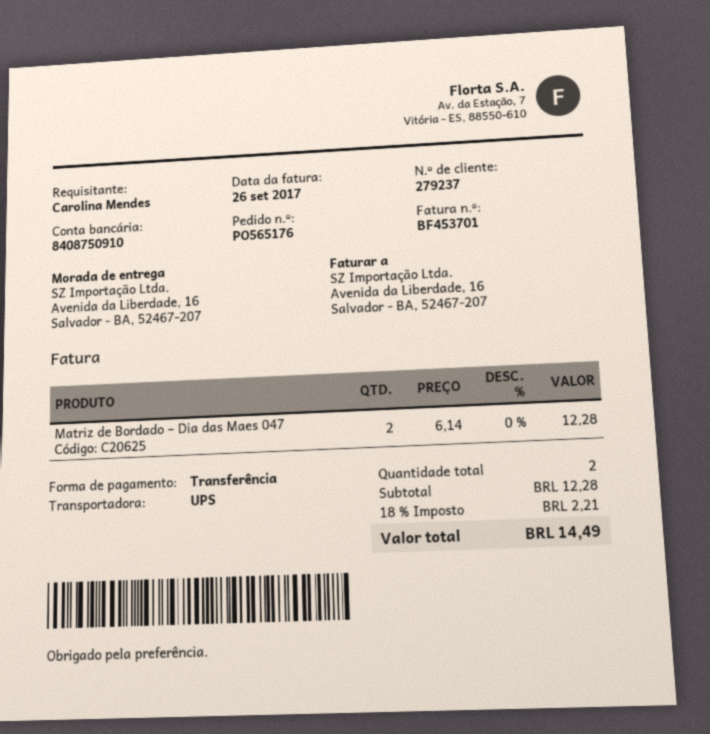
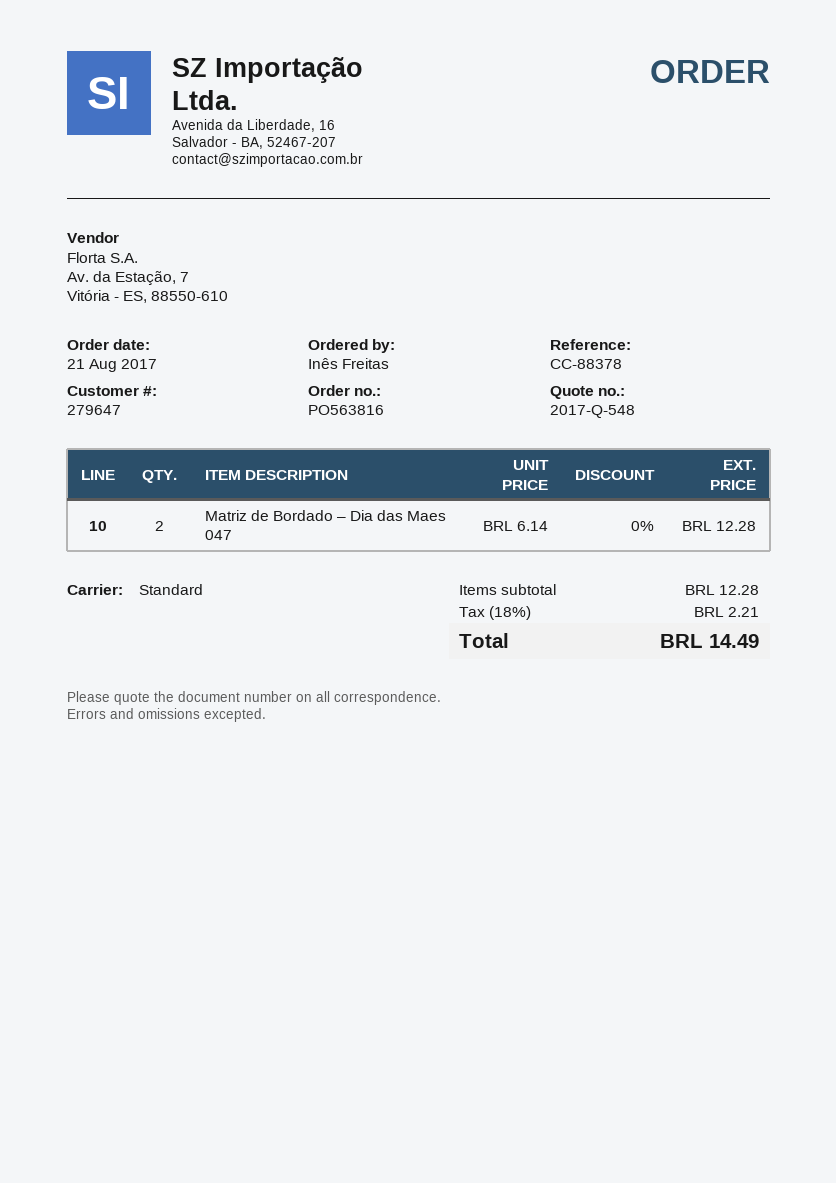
order number: PO565176 -> PO563816
customer number: 279237 -> 279647
ordered by: Carolina Mendes -> Inês Freitas
shipping method: UPS -> standard

